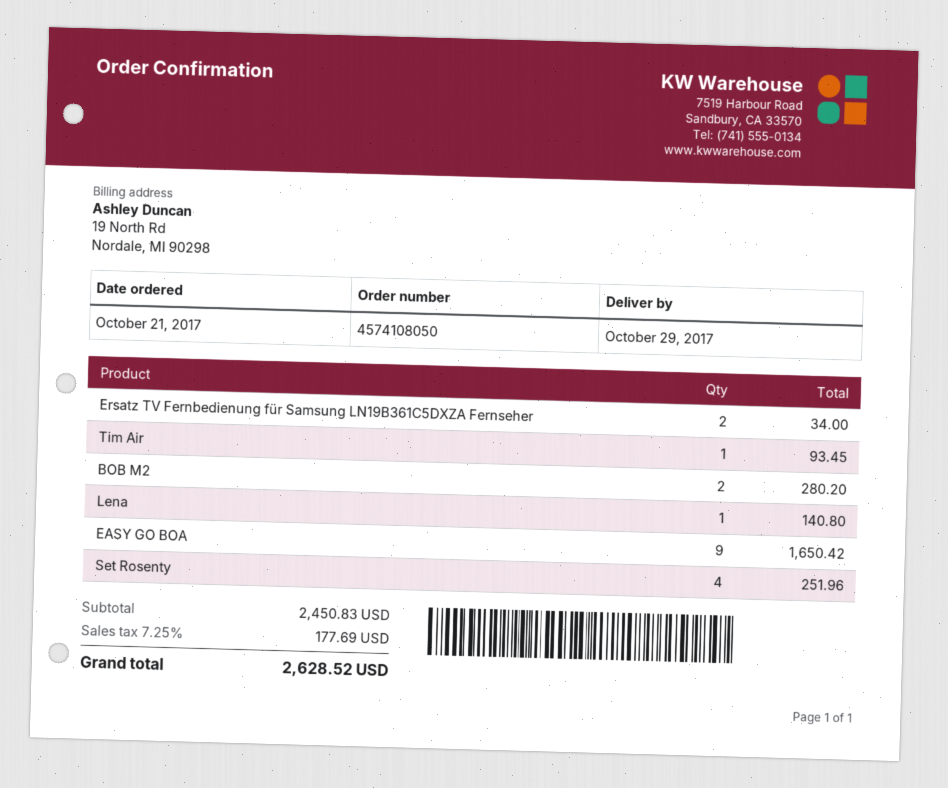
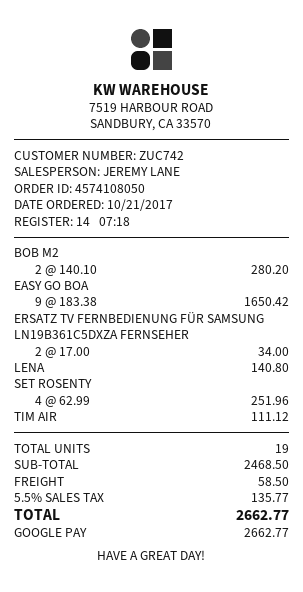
Tim Air: 1 for 93.45 -> 1 for 111.12
subtotal: 2450.83 -> 2468.50
shipping: none -> 58.50
tax: 7.25% = 177.69 -> 5.5% = 135.77
total: 2628.52 -> 2662.77

